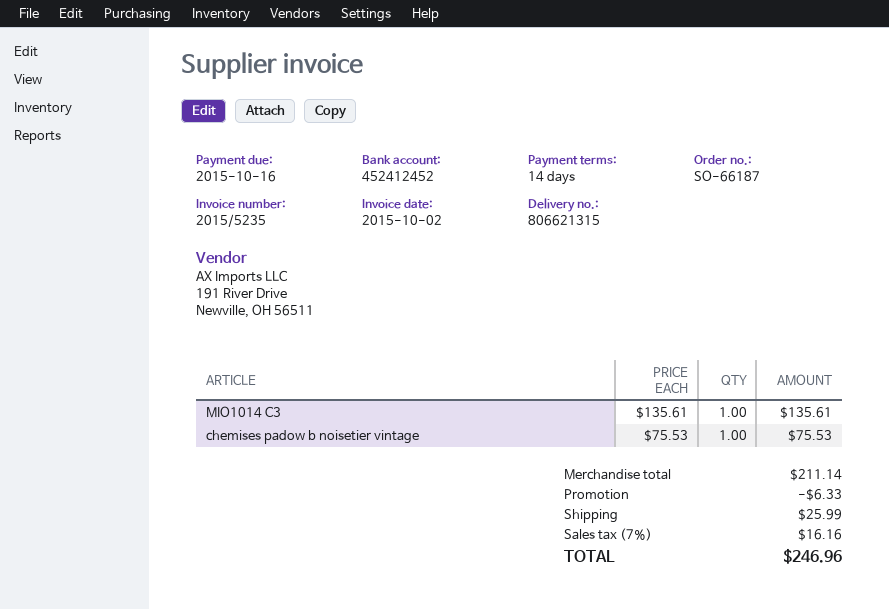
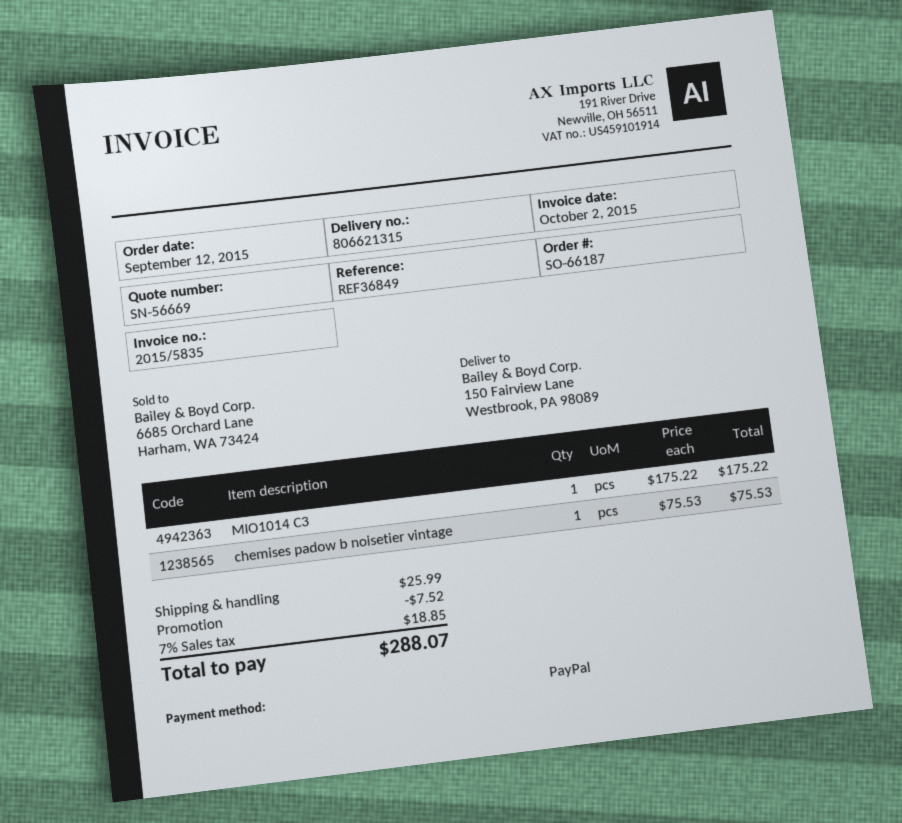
invoice number: 2015/5235 -> 2015/5835
MIO1014 C3: 1 x 135.61 = 135.61 -> 1 x 175.22 = 175.22
discount: 6.33 -> 7.52
tax: 7% = 16.16 -> 7% = 18.85
total: 246.96 -> 288.07

